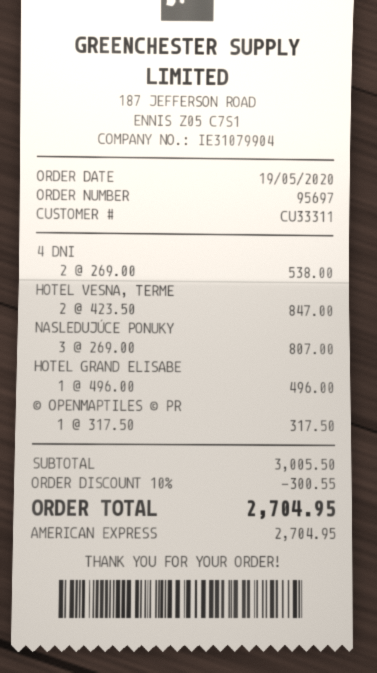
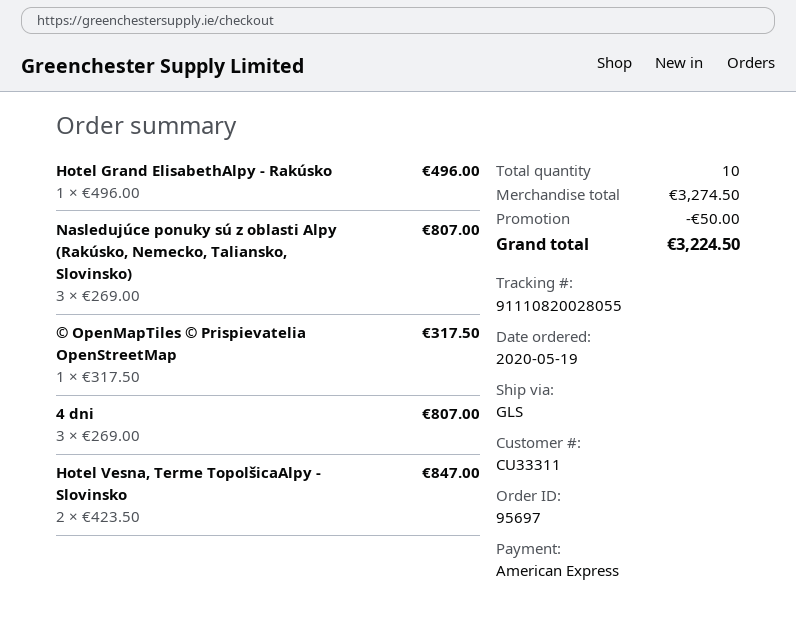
4 DNI: 2 x 269.00 = 538.00 -> 3 x 269.00 = 807.00
subtotal: 3005.50 -> 3274.50
discount: 300.55 -> 50.00
total: 2704.95 -> 3224.50

